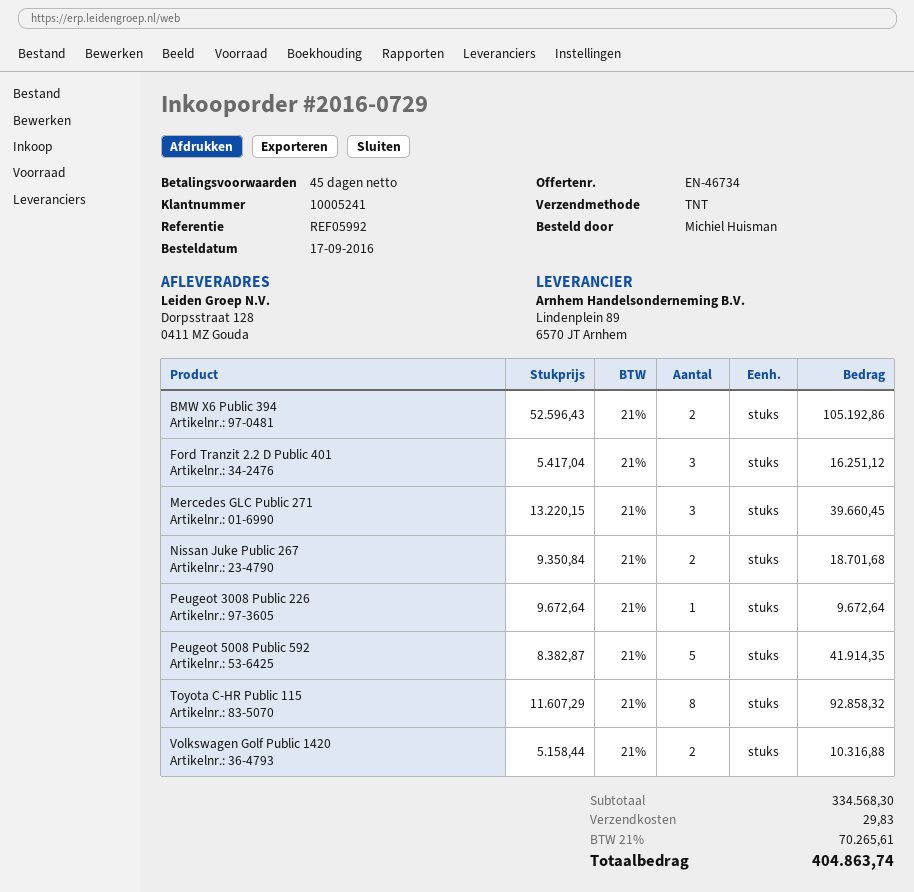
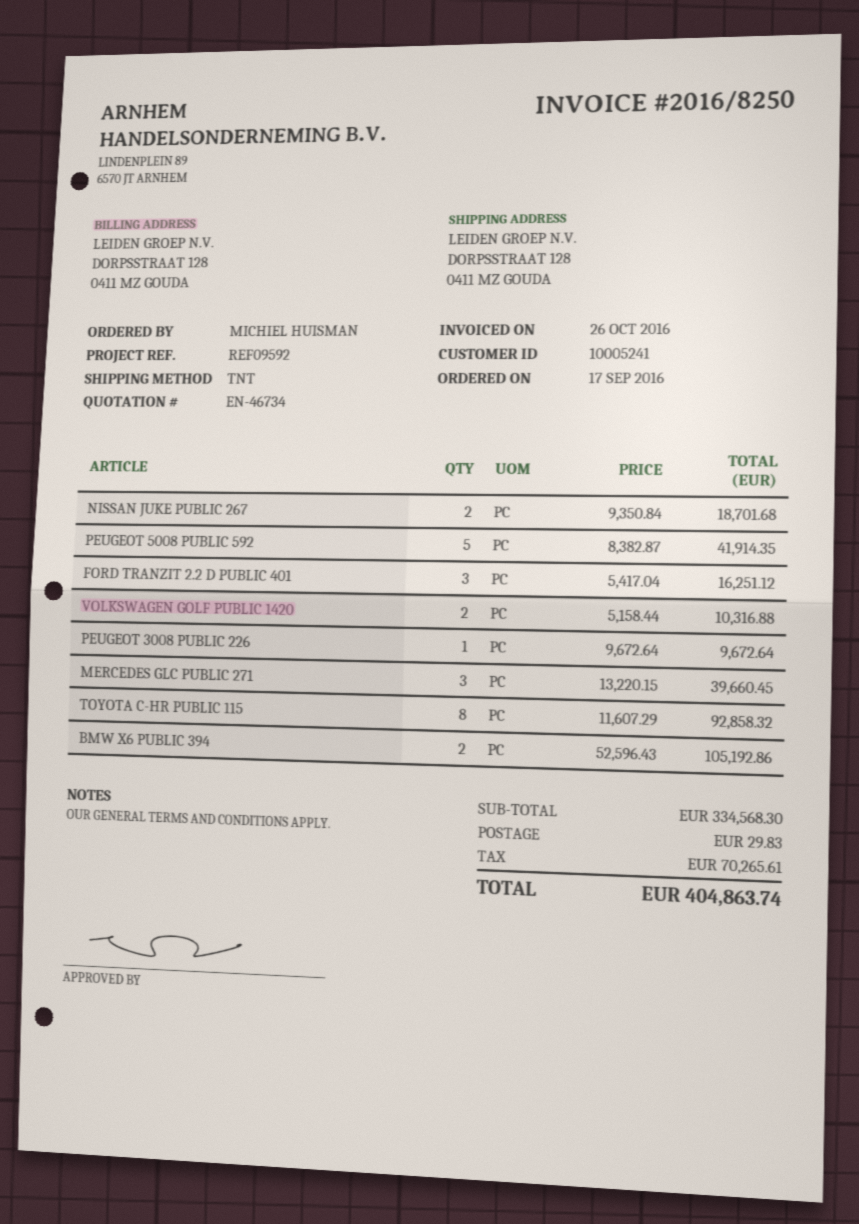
reference: REF05992 -> REF09592

